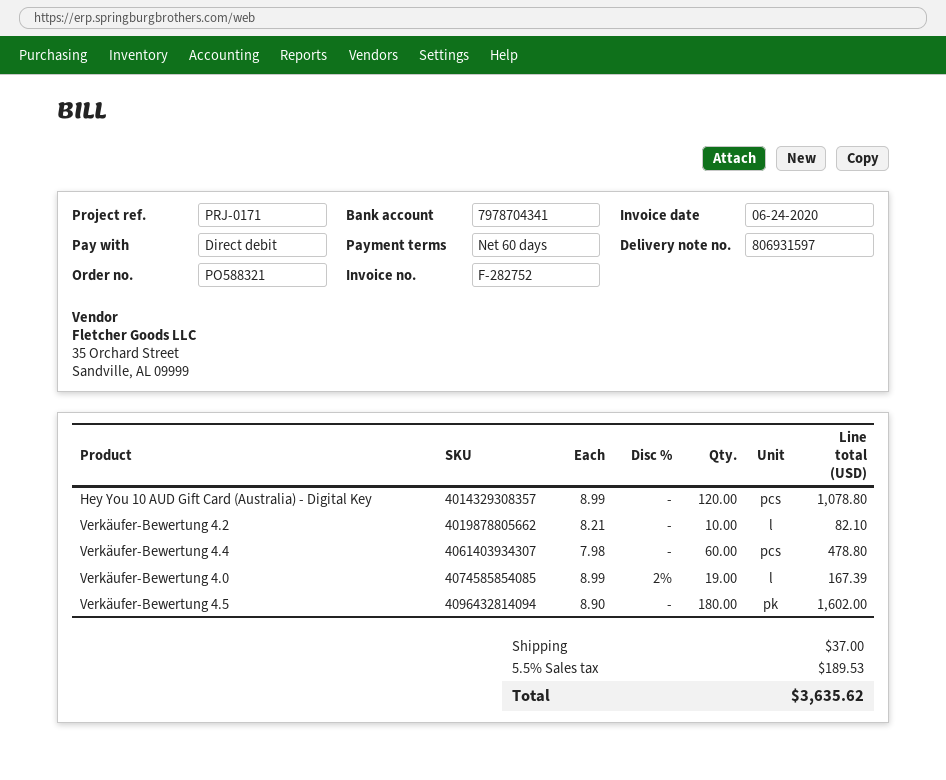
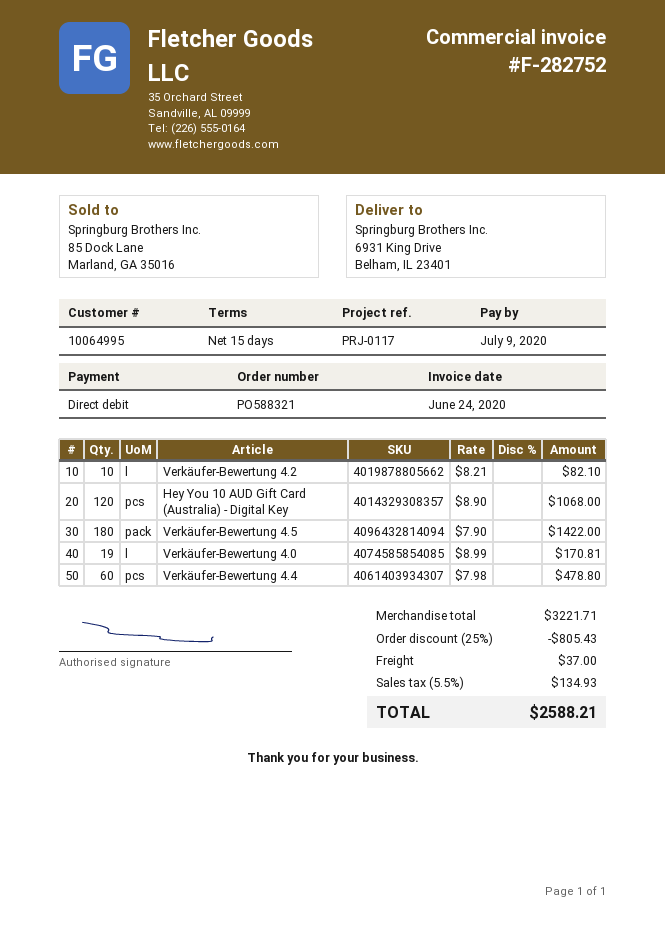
payment terms: 60 days -> 15 days
reference: PRJ-0171 -> PRJ-0117
Hey You 10 AUD Gift Card (Australia) - Digital Key: 120 x 8.99 = 1078.80 -> 120 x 8.90 = 1068.00
Verkäufer-Bewertung 4.0: 19 x 8.99 - 2% = 167.39 -> 19 x 8.99 = 170.81
Verkäufer-Bewertung 4.5: 180 x 8.90 = 1602.00 -> 180 x 7.90 = 1422.00
discount: none -> 25% = 805.43
tax: 5.5% = 189.53 -> 5.5% = 134.93
total: 3635.62 -> 2588.21

